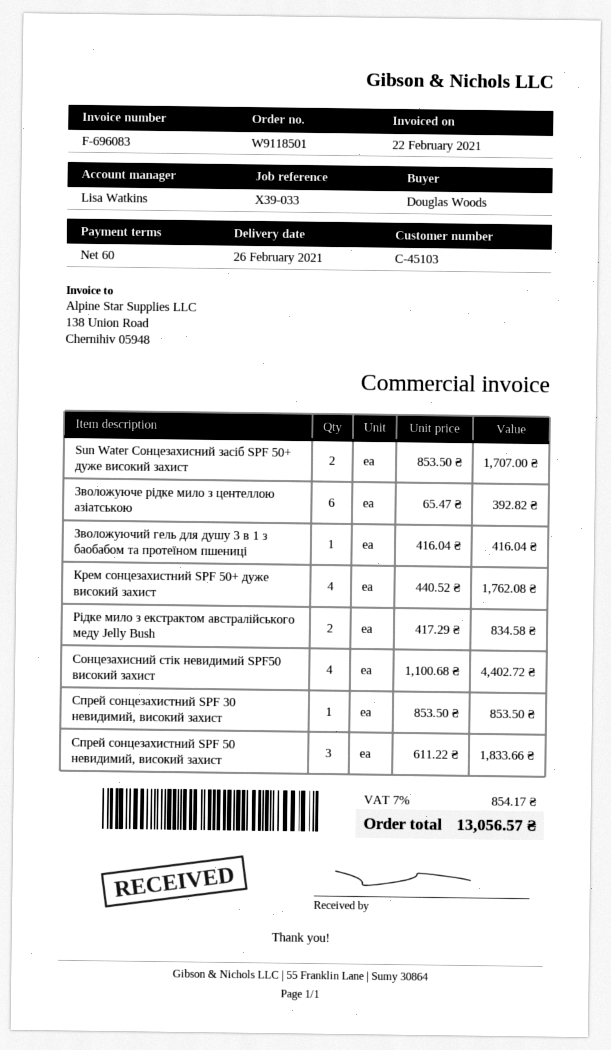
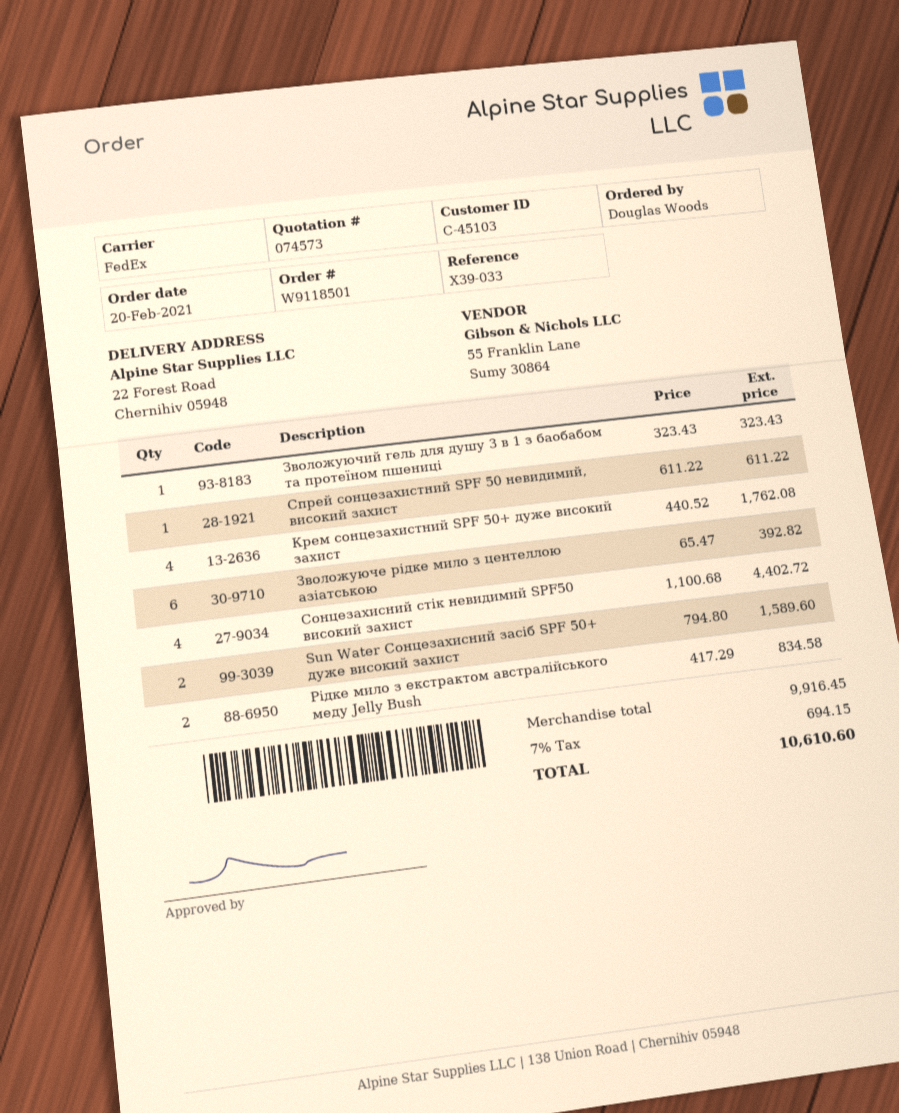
Sun Water Сонцезахисний засіб SPF 50+ дуже високий захист: 2 x 853.50 = 1707.00 -> 2 x 794.80 = 1589.60
Зволожуючий гель для душу 3 в 1 з баобабом та протеїном пшениці: 1 x 416.04 = 416.04 -> 1 x 323.43 = 323.43
Спрей сонцезахистний SPF 30 невидимий, високий захист: 1 x 853.50 = 853.50 -> none
Спрей сонцезахистний SPF 50 невидимий, високий захист: 3 x 611.22 = 1833.66 -> 1 x 611.22 = 611.22
tax: 7% = 854.17 -> 7% = 694.15
total: 13056.57 -> 10610.60

